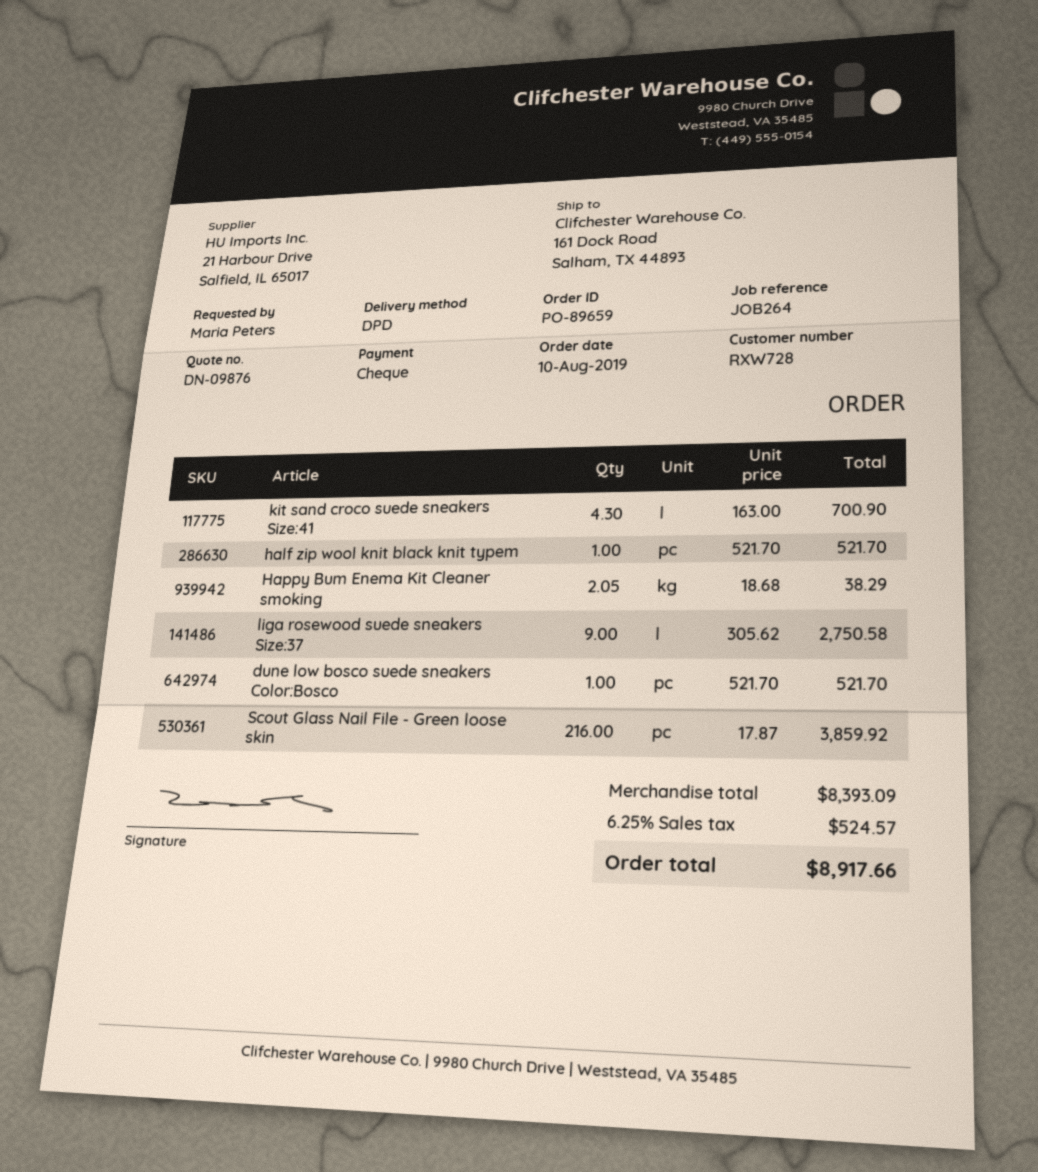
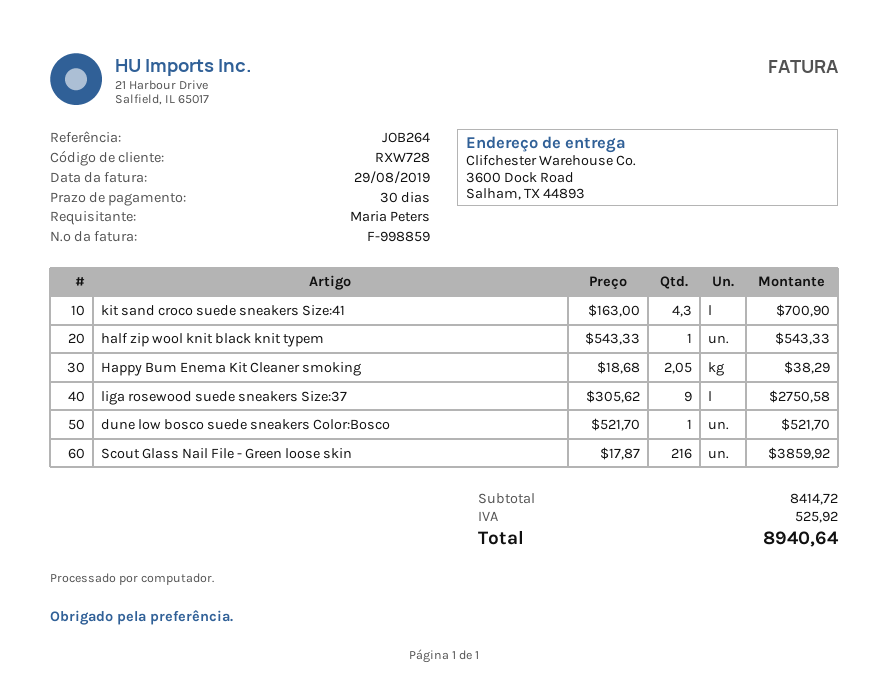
ship to: 161 Dock Road, Salham, TX 44893 -> 3600 Dock Road, Salham, TX 44893
half zip wool knit black knit typem: 1 x 521.70 = 521.70 -> 1 x 543.33 = 543.33
subtotal: 8393.09 -> 8414.72
tax: 524.57 -> 525.92
total: 8917.66 -> 8940.64

